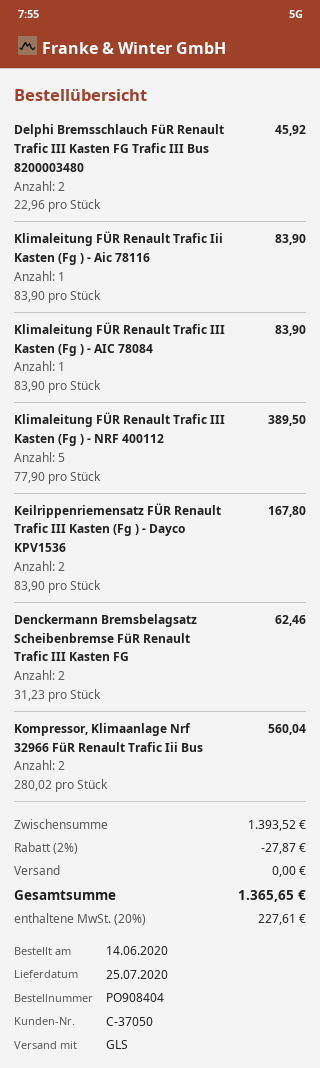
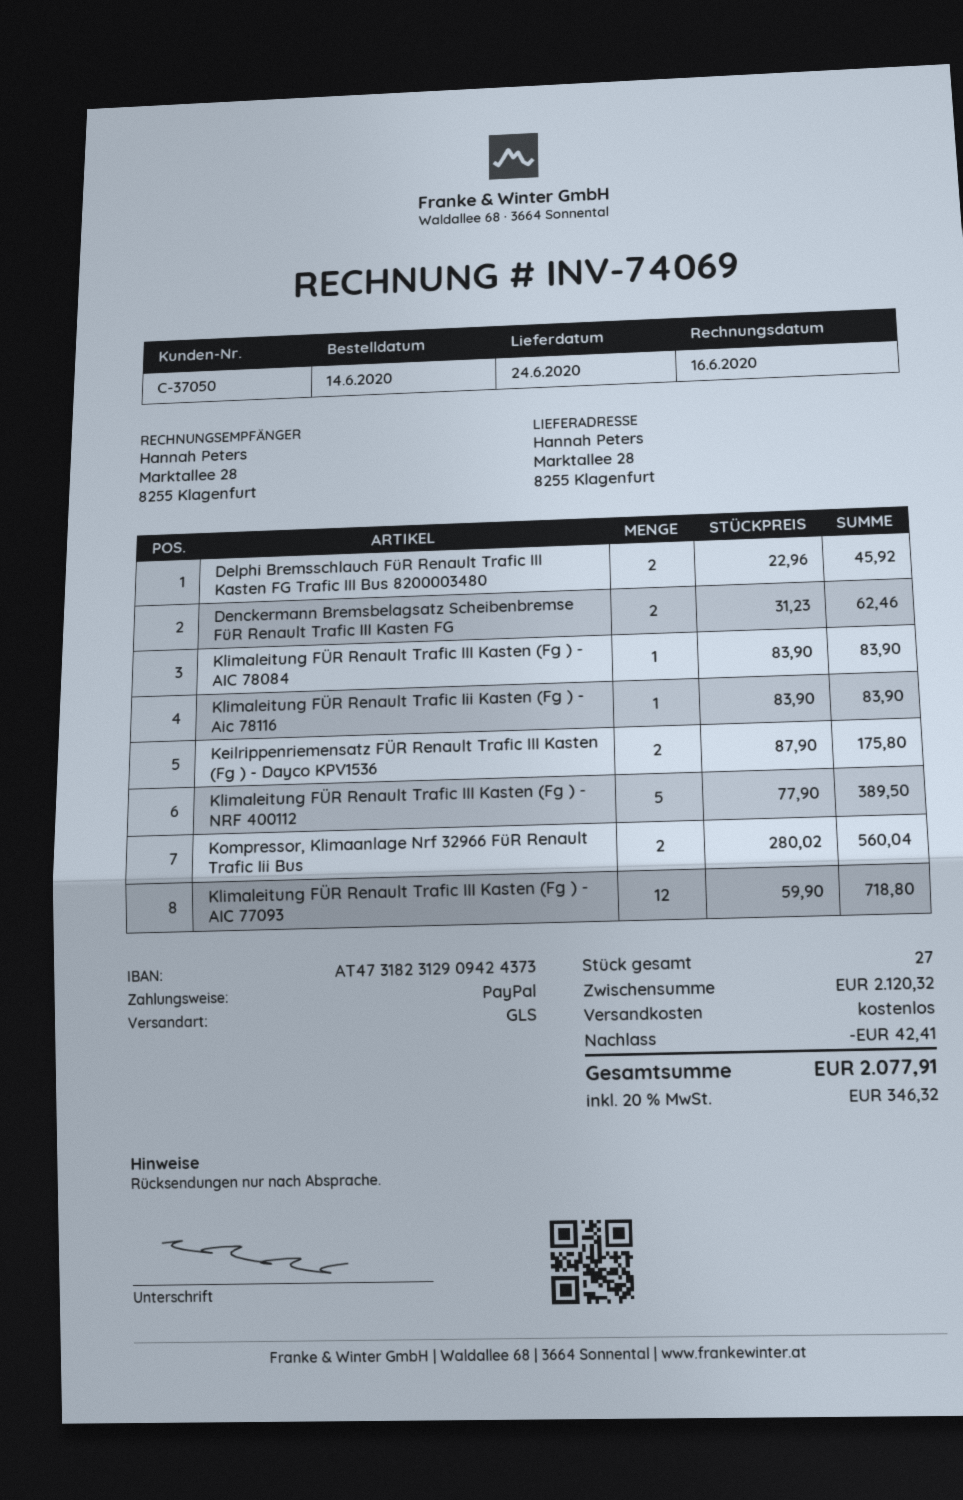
delivery date: 2020-07-25 -> 2020-06-24
Keilrippenriemensatz FÜR Renault Trafic III Kasten (Fg ) - Dayco KPV1536: 2 x 83.90 = 167.80 -> 2 x 87.90 = 175.80
Klimaleitung FÜR Renault Trafic III Kasten (Fg ) - AIC 77093: none -> 12 x 59.90 = 718.80
subtotal: 1393.52 -> 2120.32
discount: 27.87 -> 42.41
tax: 20% = 227.61 -> 20% = 346.32
total: 1365.65 -> 2077.91

